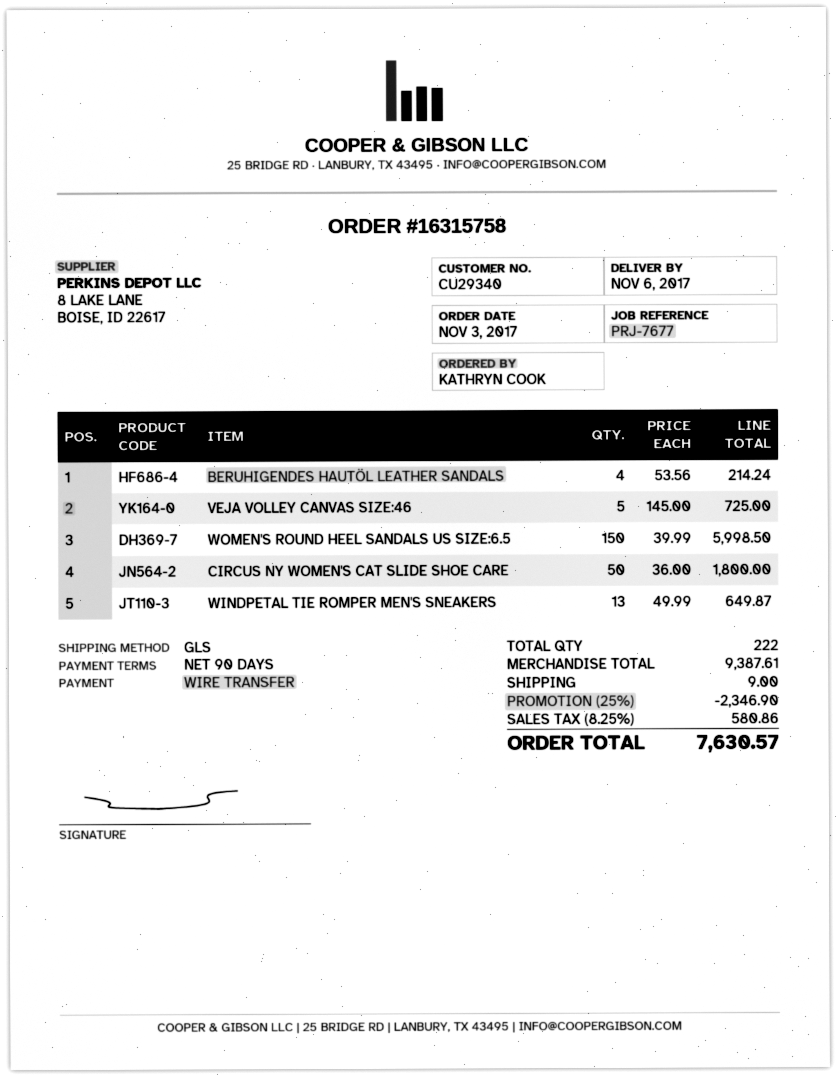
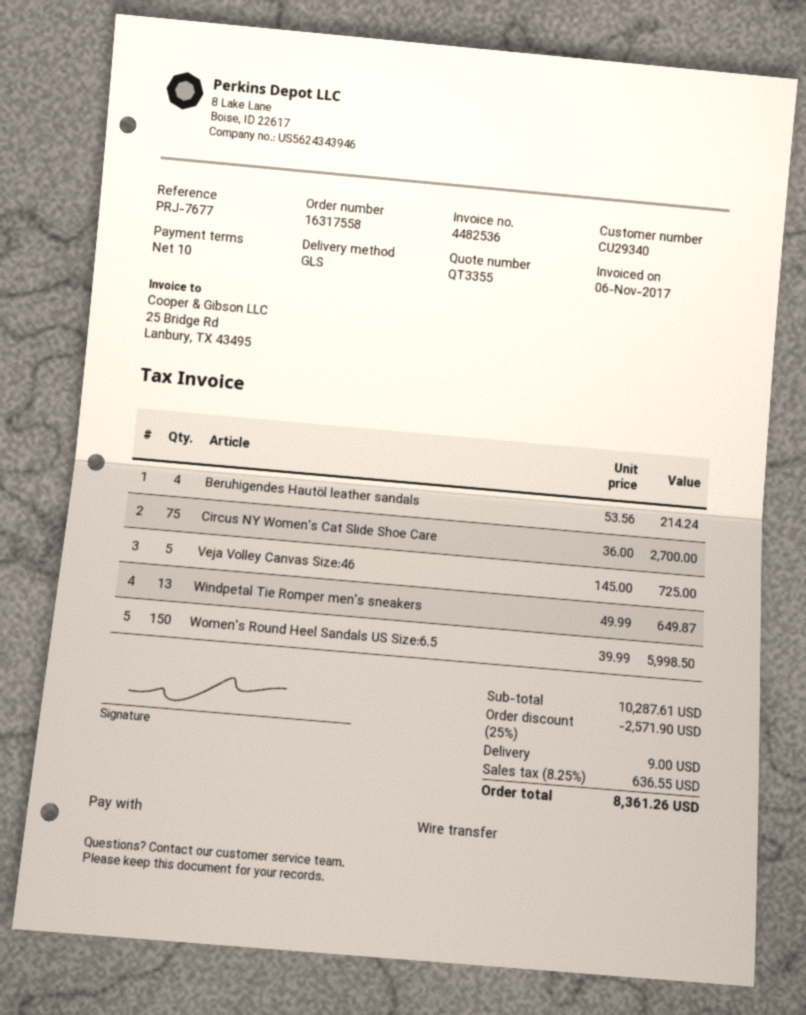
order number: 16315758 -> 16317558
payment terms: 90 days -> 10 days
CIRCUS NY WOMEN'S CAT SLIDE SHOE CARE: 50 x 36.00 = 1800.00 -> 75 x 36.00 = 2700.00
subtotal: 9387.61 -> 10287.61
discount: 25% = 2346.90 -> 25% = 2571.90
tax: 8.25% = 580.86 -> 8.25% = 636.55
total: 7630.57 -> 8361.26

